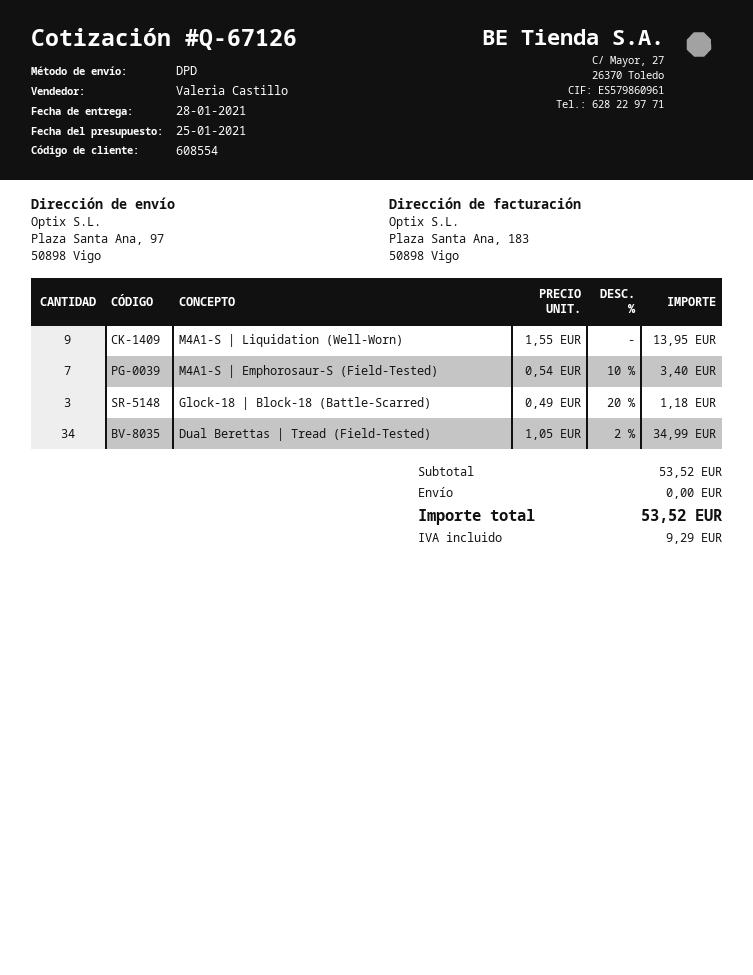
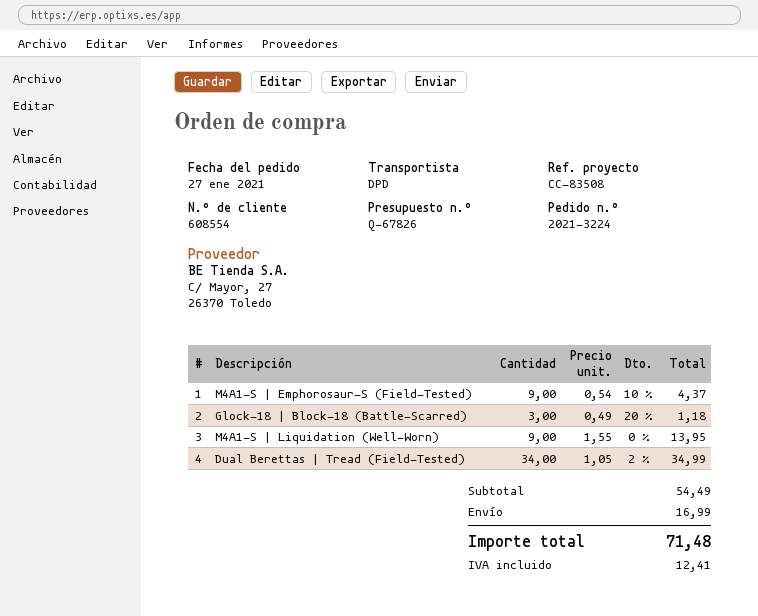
quote number: Q-67126 -> Q-67826
M4A1-S | Emphorosaur-S (Field-Tested): 7 x 0.54 - 10% = 3.40 -> 9 x 0.54 - 10% = 4.37
subtotal: 53.52 -> 54.49
shipping: 0.00 -> 16.99
tax: 9.29 -> 12.41
total: 53.52 -> 71.48

